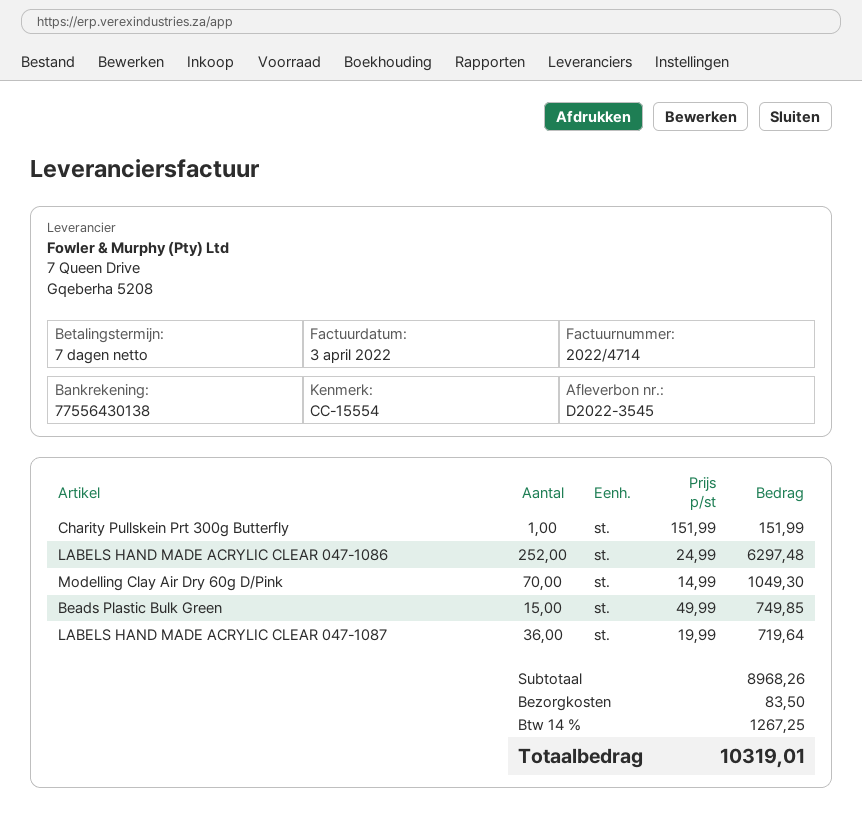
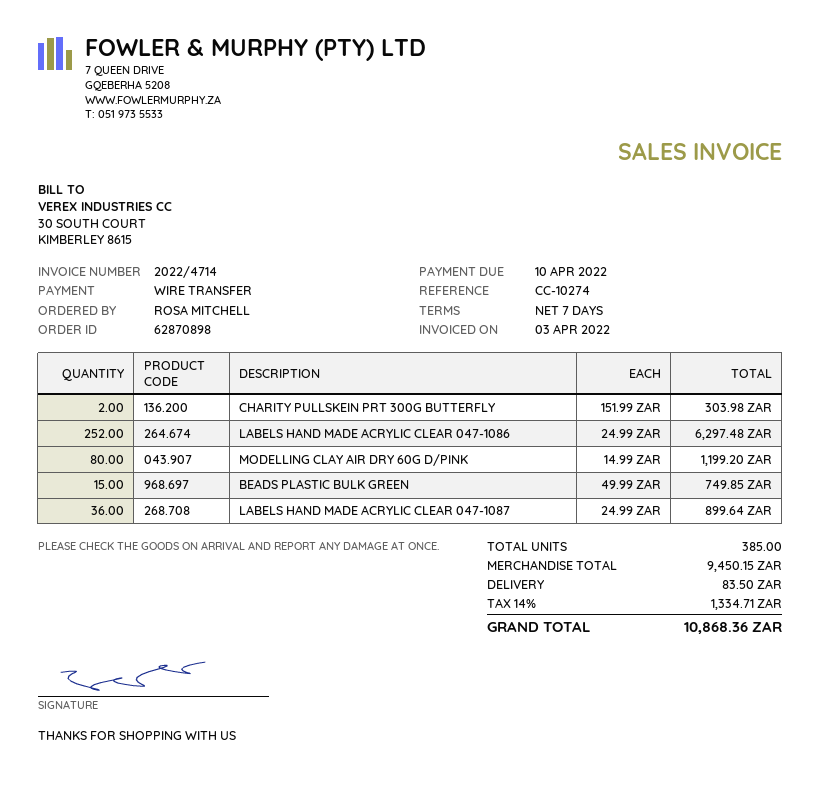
reference: CC-15554 -> CC-10274
Charity Pullskein Prt 300g Butterfly: 1 x 151.99 = 151.99 -> 2 x 151.99 = 303.98
Modelling Clay Air Dry 60g D/Pink: 70 x 14.99 = 1049.30 -> 80 x 14.99 = 1199.20
LABELS HAND MADE ACRYLIC CLEAR 047-1087: 36 x 19.99 = 719.64 -> 36 x 24.99 = 899.64
subtotal: 8968.26 -> 9450.15
tax: 14% = 1267.25 -> 14% = 1334.71
total: 10319.01 -> 10868.36

